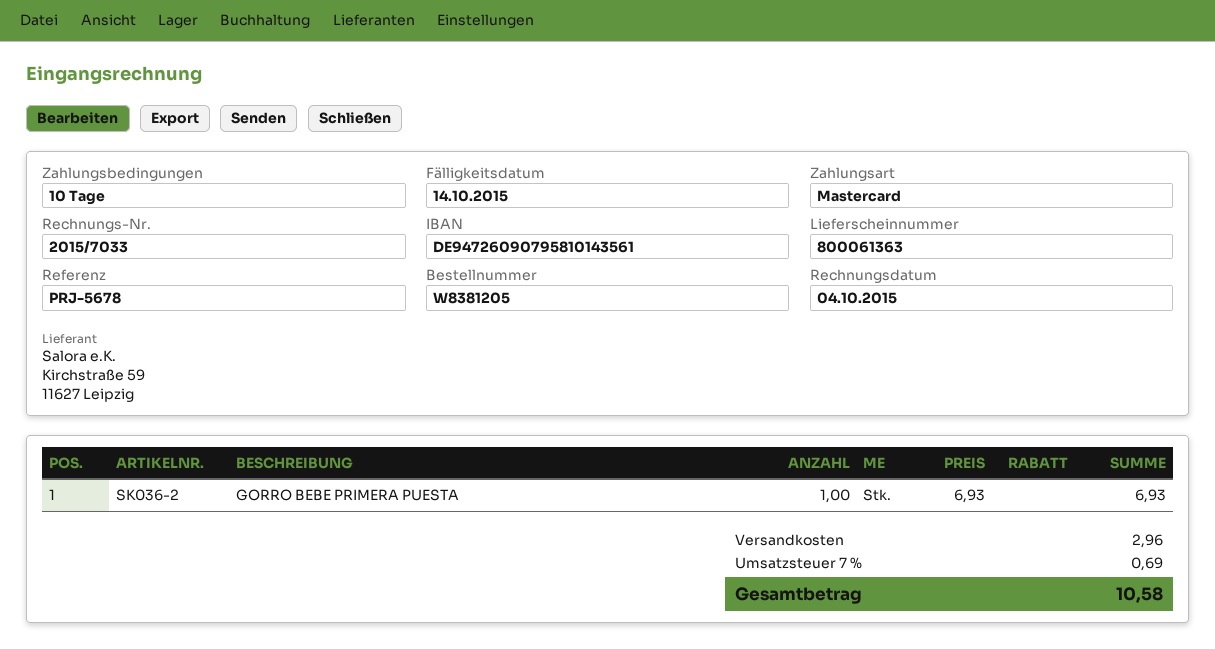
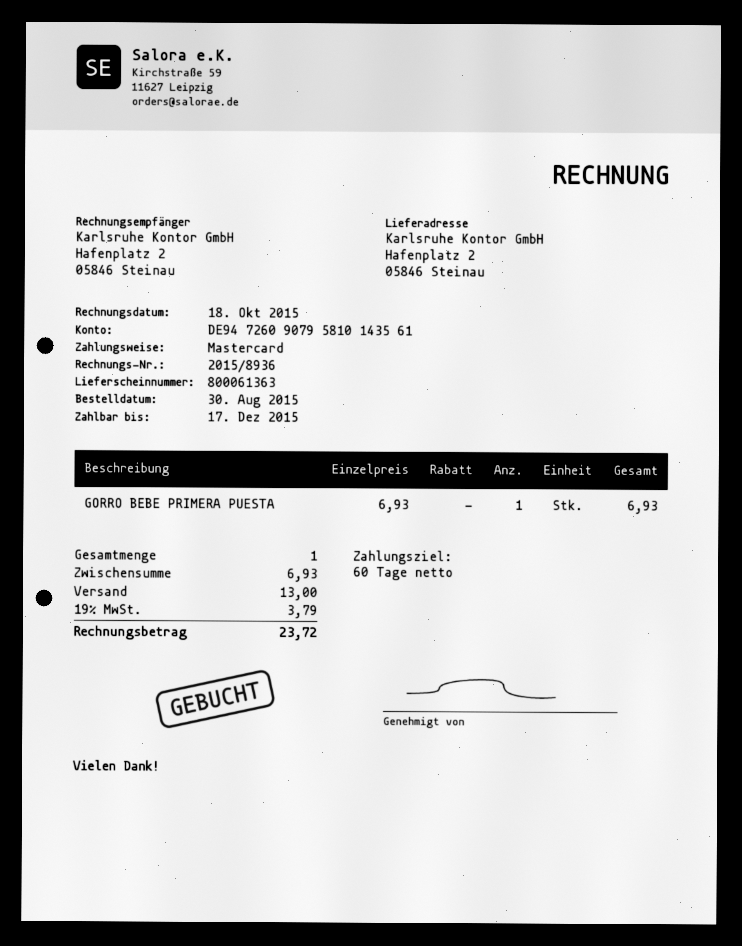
invoice number: 2015/7033 -> 2015/8936
invoice date: 2015-10-04 -> 2015-10-18
payment terms: 10 days -> 60 days
due date: 2015-10-14 -> 2015-12-17
shipping: 2.96 -> 13.00
tax: 7% = 0.69 -> 19% = 3.79
total: 10.58 -> 23.72

